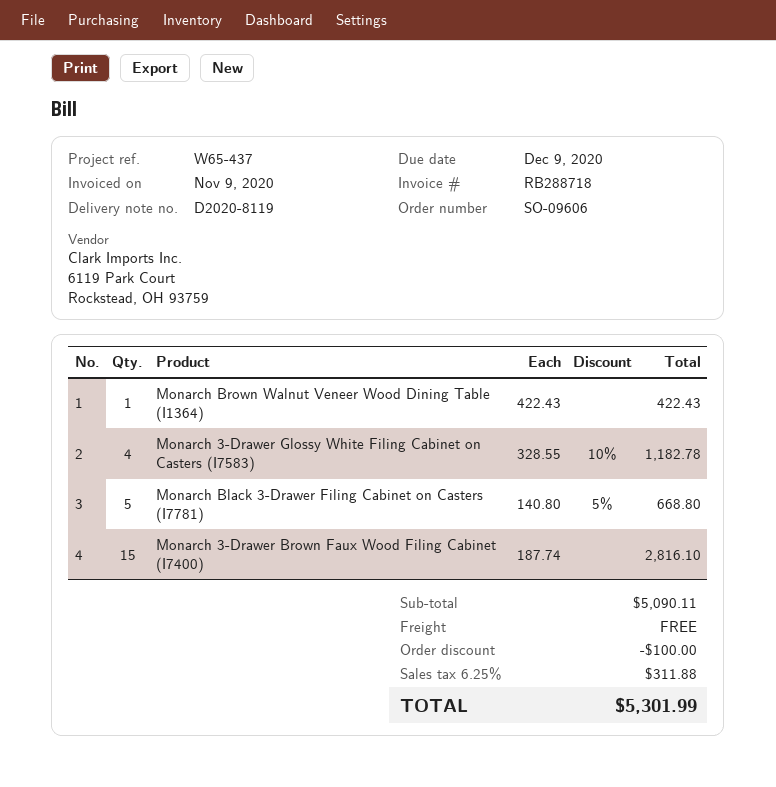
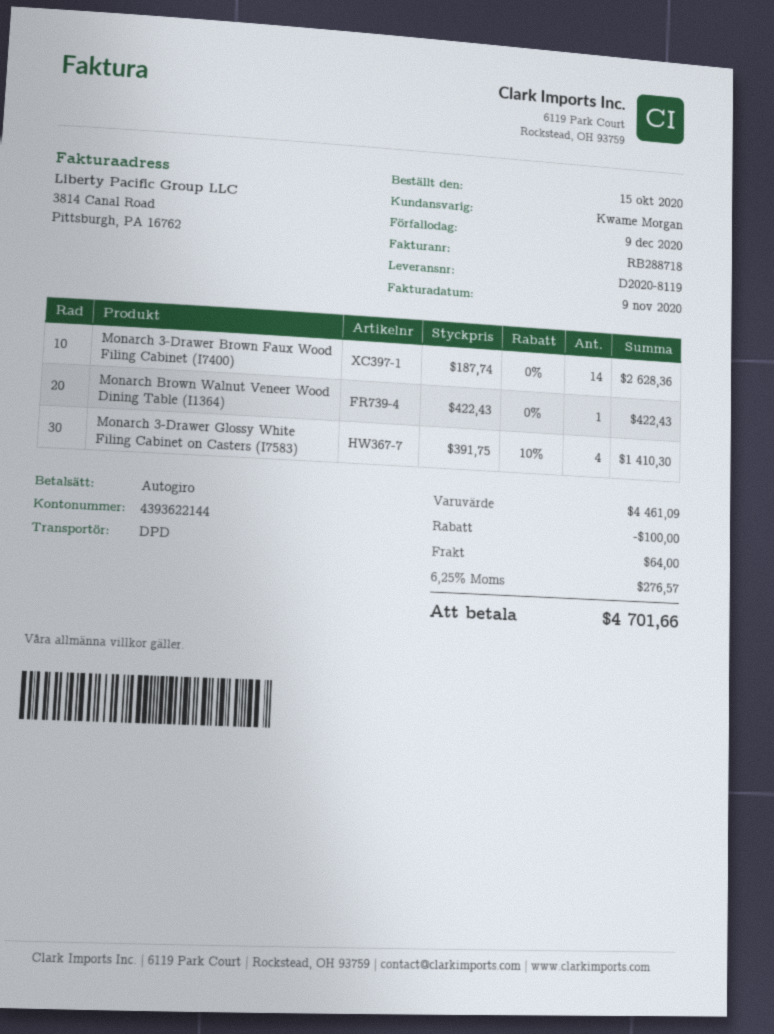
Monarch 3-Drawer Glossy White Filing Cabinet on Casters (I7583): 4 x 328.55 - 10% = 1182.78 -> 4 x 391.75 - 10% = 1410.30
Monarch Black 3-Drawer Filing Cabinet on Casters (I7781): 5 x 140.80 - 5% = 668.80 -> none
Monarch 3-Drawer Brown Faux Wood Filing Cabinet (I7400): 15 x 187.74 = 2816.10 -> 14 x 187.74 = 2628.36
subtotal: 5090.11 -> 4461.09
shipping: 0.00 -> 64.00
tax: 6.25% = 311.88 -> 6.25% = 276.57
total: 5301.99 -> 4701.66

